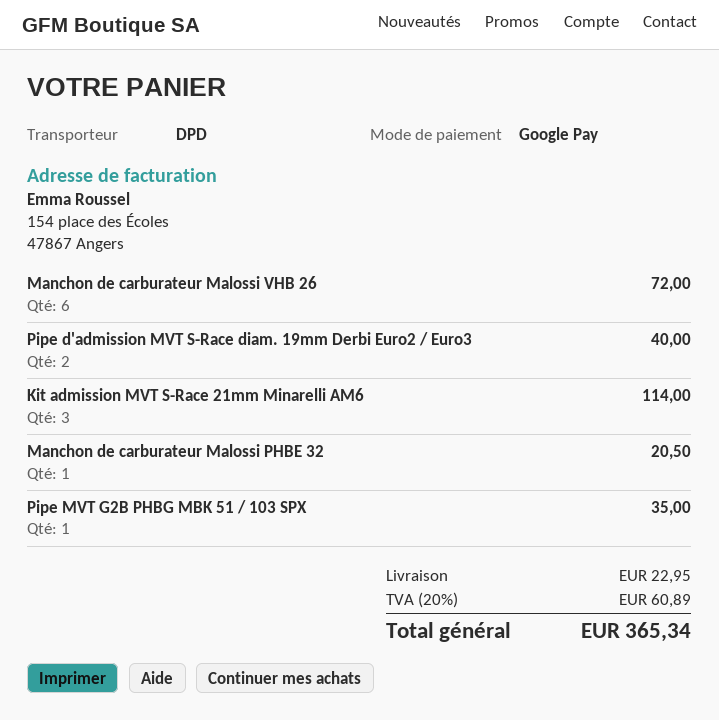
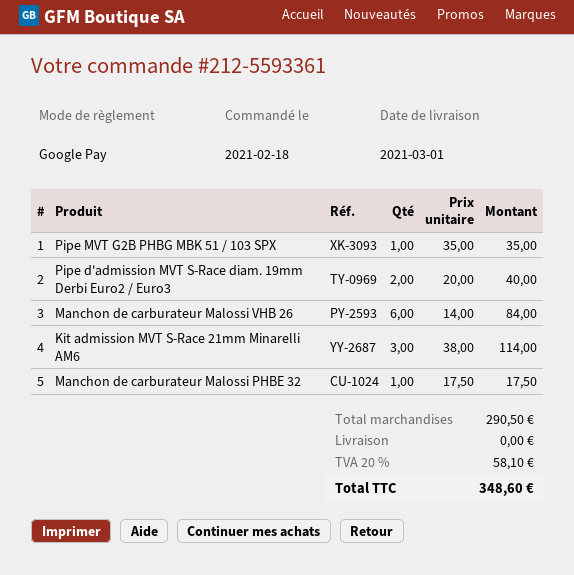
Manchon de carburateur Malossi VHB 26: 6 for 72.00 -> 6 for 84.00
Manchon de carburateur Malossi PHBE 32: 1 for 20.50 -> 1 for 17.50
shipping: 22.95 -> 0.00
tax: 20% = 60.89 -> 20% = 58.10
total: 365.34 -> 348.60

